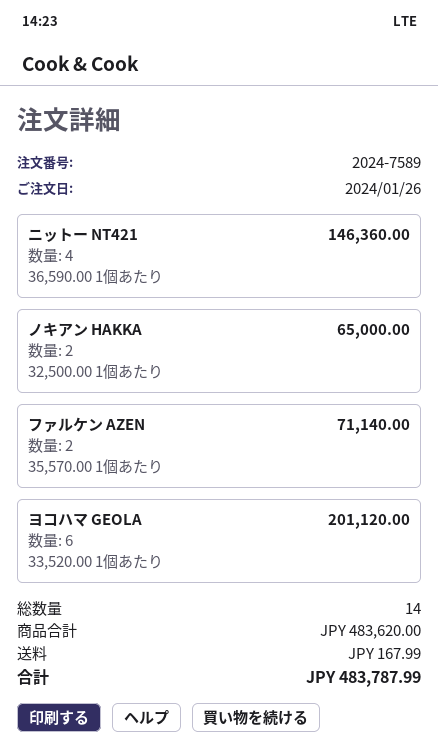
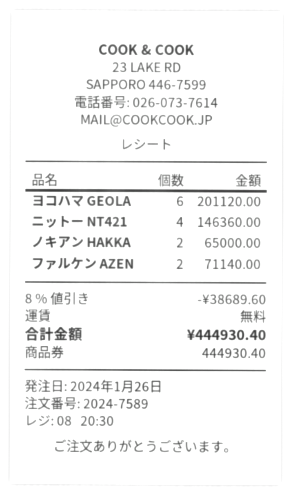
discount: none -> 8% = 38689.60
shipping: 167.99 -> 0.00
total: 483787.99 -> 444930.40

